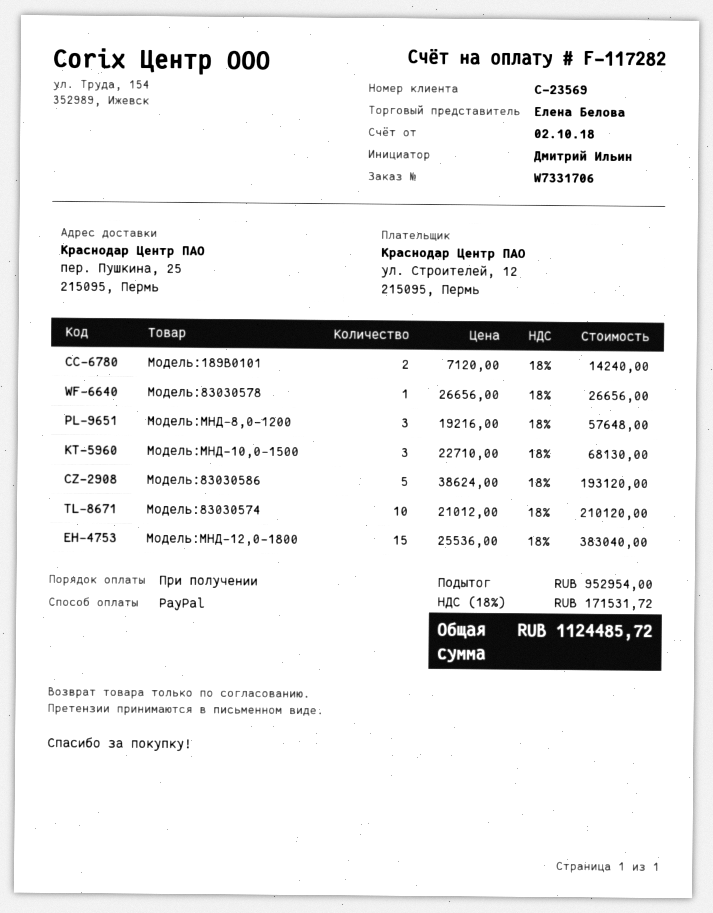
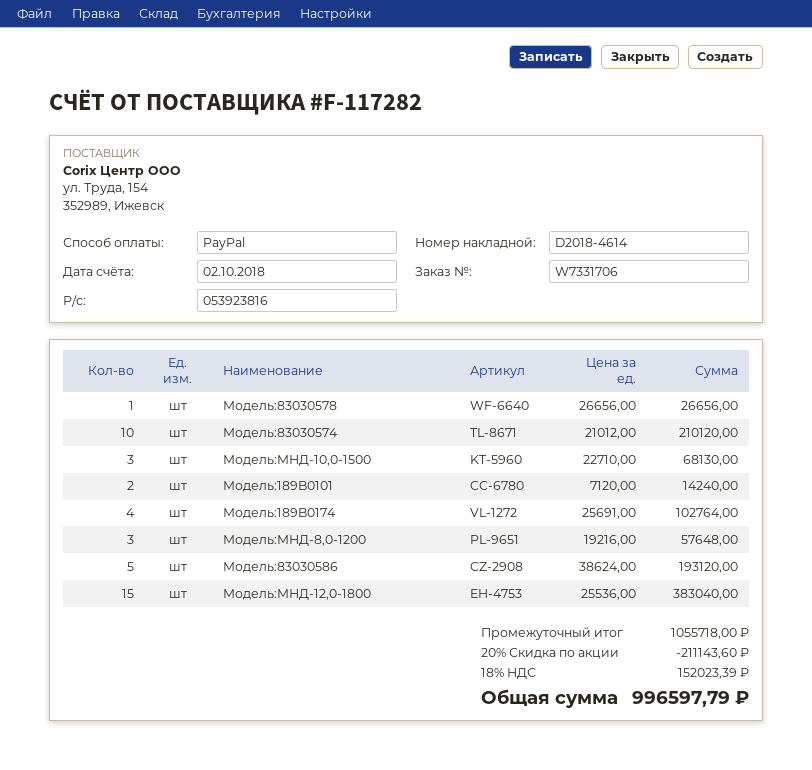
Модель:189B0174: none -> 4 x 25691.00 = 102764.00
subtotal: 952954.00 -> 1055718.00
discount: none -> 20% = 211143.60
tax: 18% = 171531.72 -> 18% = 152023.39
total: 1124485.72 -> 996597.79

